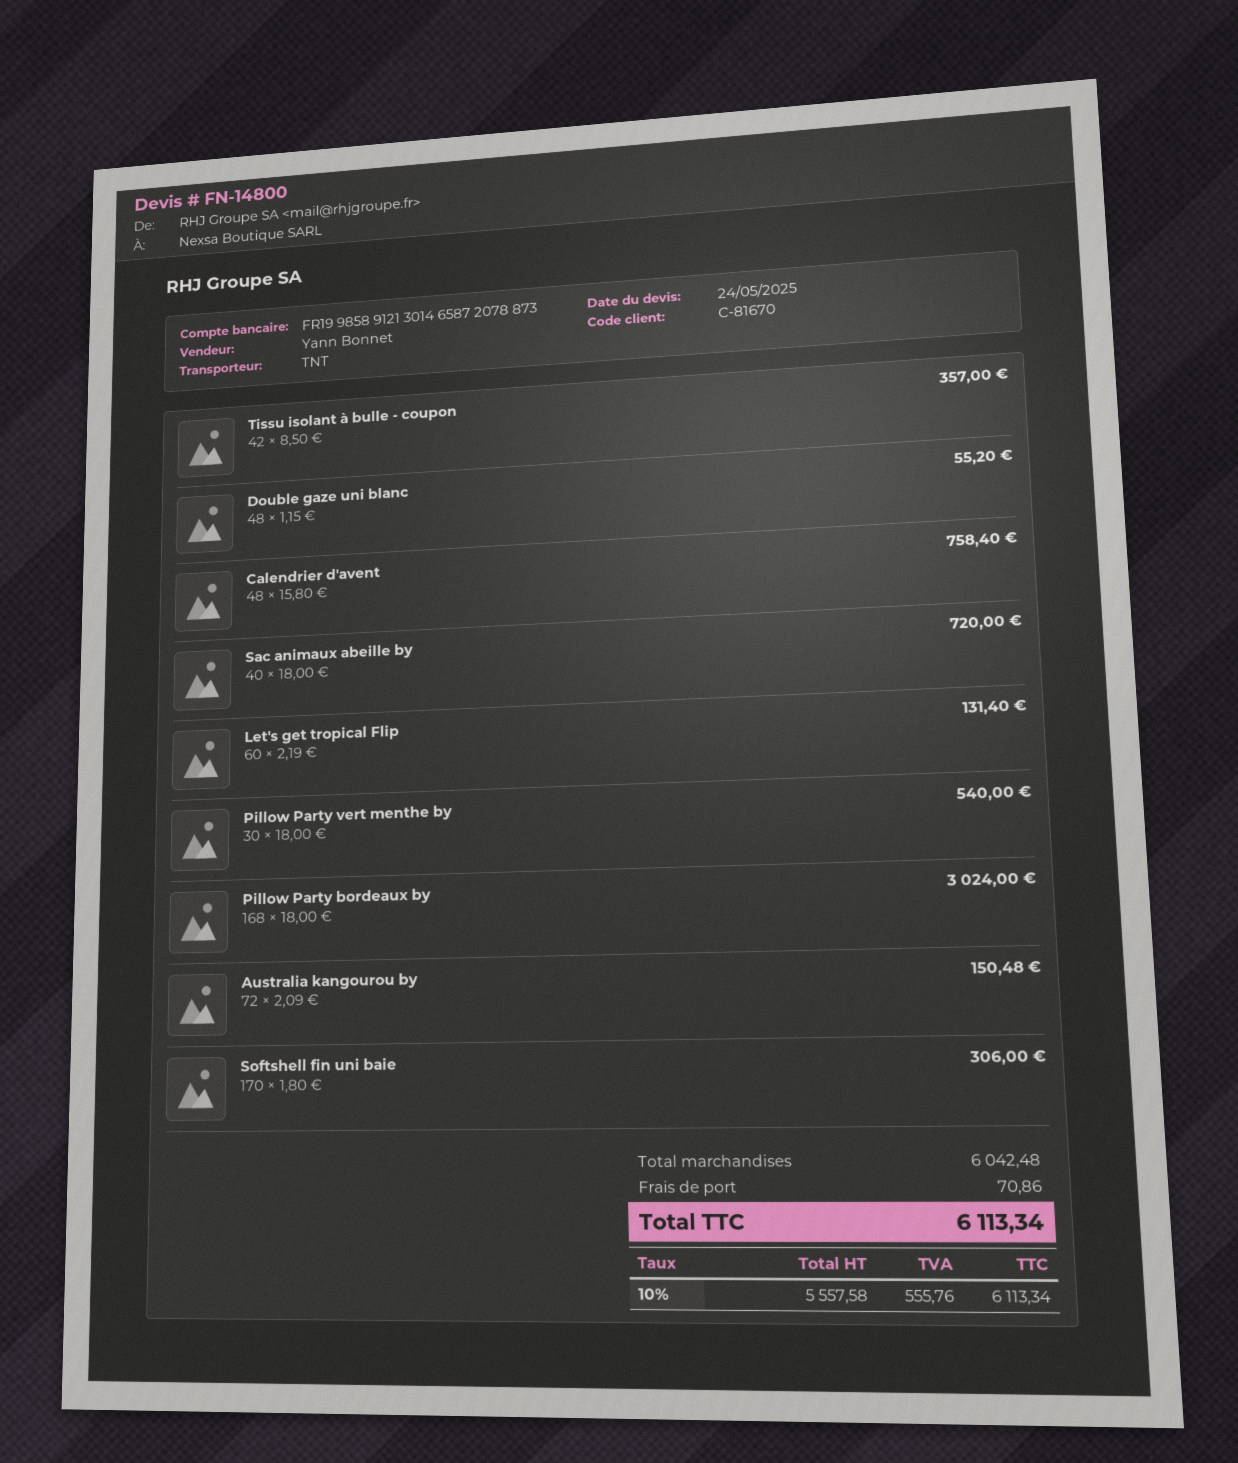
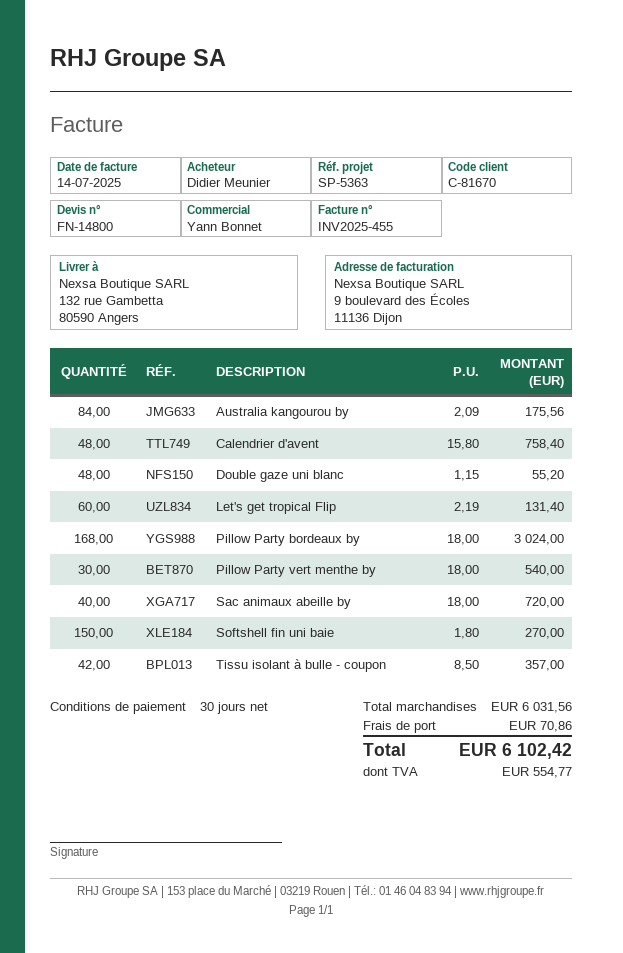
Australia kangourou by: 72 x 2.09 = 150.48 -> 84 x 2.09 = 175.56
Softshell fin uni baie: 170 x 1.80 = 306.00 -> 150 x 1.80 = 270.00
subtotal: 6042.48 -> 6031.56
tax: 555.76 -> 554.77
total: 6113.34 -> 6102.42

